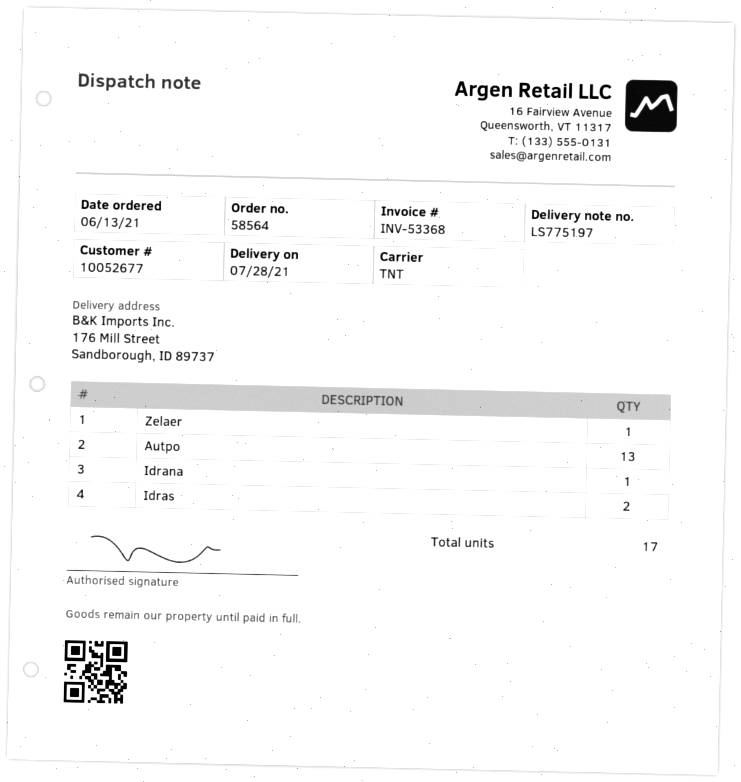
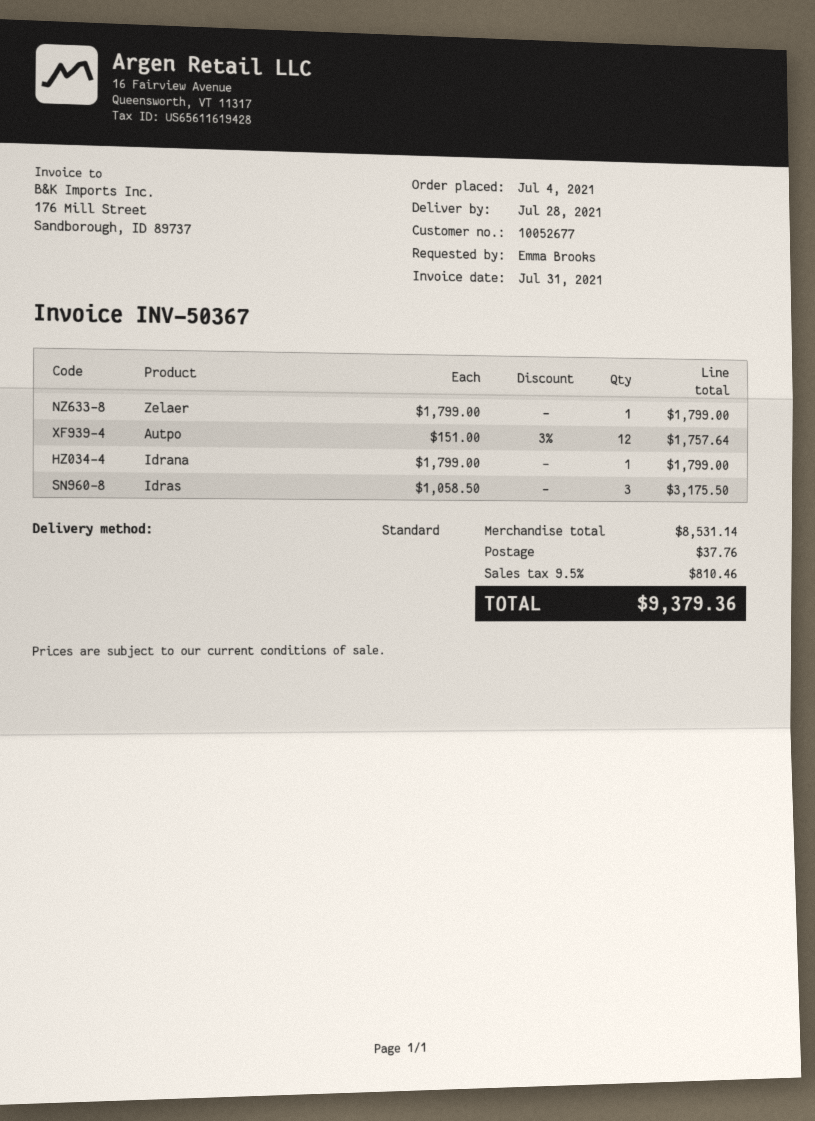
order date: 2021-06-13 -> 2021-07-04
invoice number: INV-53368 -> INV-50367
shipping method: TNT -> standard
Autpo: 13 -> 12
Idras: 2 -> 3

